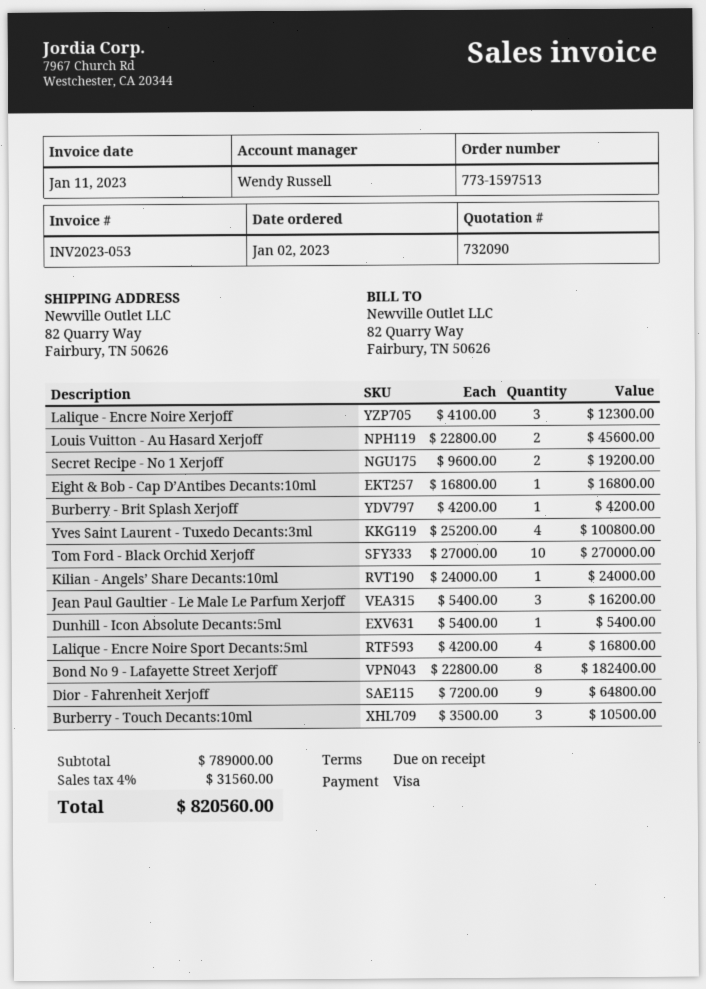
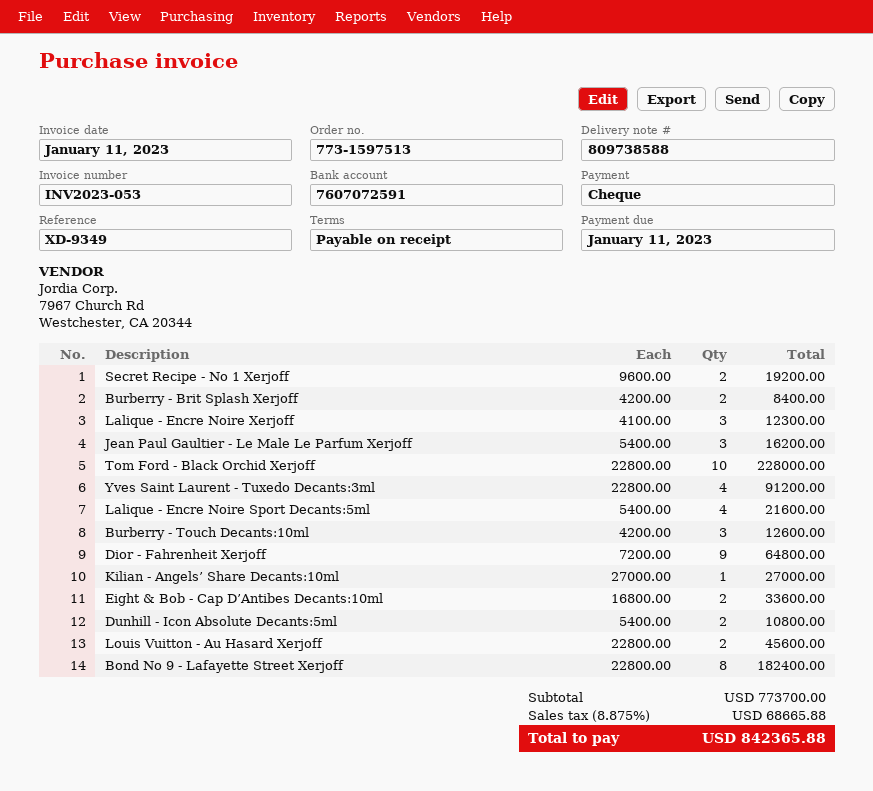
payment method: Visa -> cheque
Eight & Bob - Cap D’Antibes Decants:10ml: 1 x 16800.00 = 16800.00 -> 2 x 16800.00 = 33600.00
Burberry - Brit Splash Xerjoff: 1 x 4200.00 = 4200.00 -> 2 x 4200.00 = 8400.00
Yves Saint Laurent - Tuxedo Decants:3ml: 4 x 25200.00 = 100800.00 -> 4 x 22800.00 = 91200.00
Tom Ford - Black Orchid Xerjoff: 10 x 27000.00 = 270000.00 -> 10 x 22800.00 = 228000.00
Kilian - Angels’ Share Decants:10ml: 1 x 24000.00 = 24000.00 -> 1 x 27000.00 = 27000.00
Dunhill - Icon Absolute Decants:5ml: 1 x 5400.00 = 5400.00 -> 2 x 5400.00 = 10800.00
Lalique - Encre Noire Sport Decants:5ml: 4 x 4200.00 = 16800.00 -> 4 x 5400.00 = 21600.00
Burberry - Touch Decants:10ml: 3 x 3500.00 = 10500.00 -> 3 x 4200.00 = 12600.00
subtotal: 789000.00 -> 773700.00
tax: 4% = 31560.00 -> 8.875% = 68665.88
total: 820560.00 -> 842365.88

